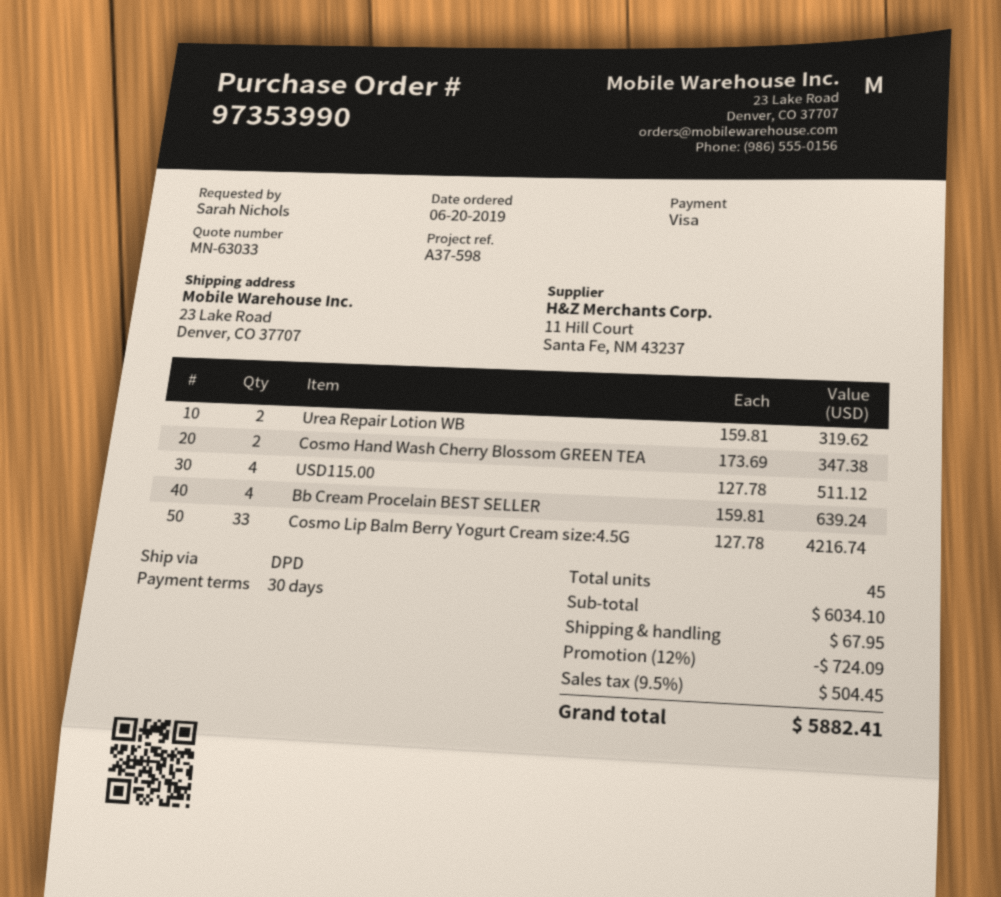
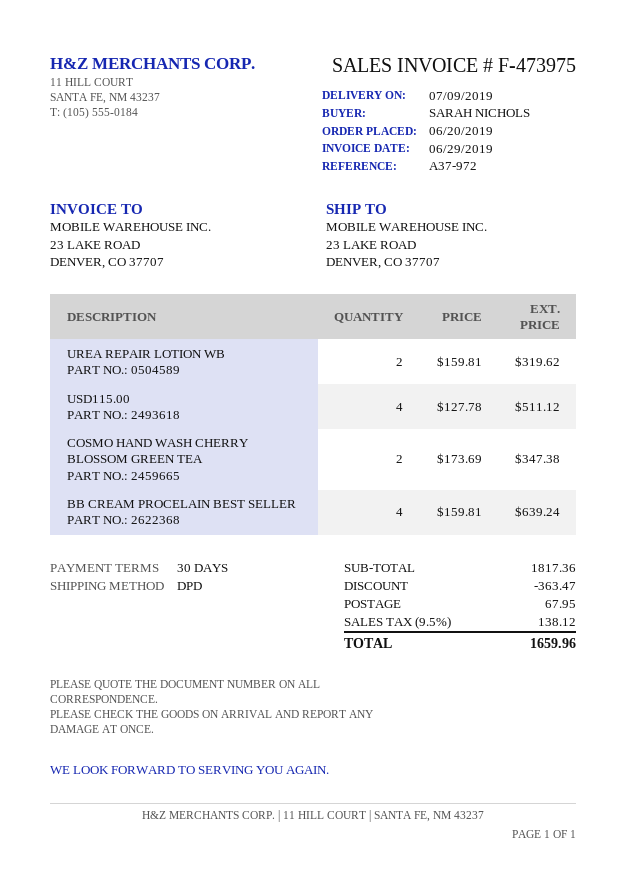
reference: A37-598 -> A37-972
Cosmo Lip Balm Berry Yogurt Cream size:4.5G: 33 x 127.78 = 4216.74 -> none
subtotal: 6034.10 -> 1817.36
discount: 724.09 -> 363.47
tax: 9.5% = 504.45 -> 9.5% = 138.12
total: 5882.41 -> 1659.96

